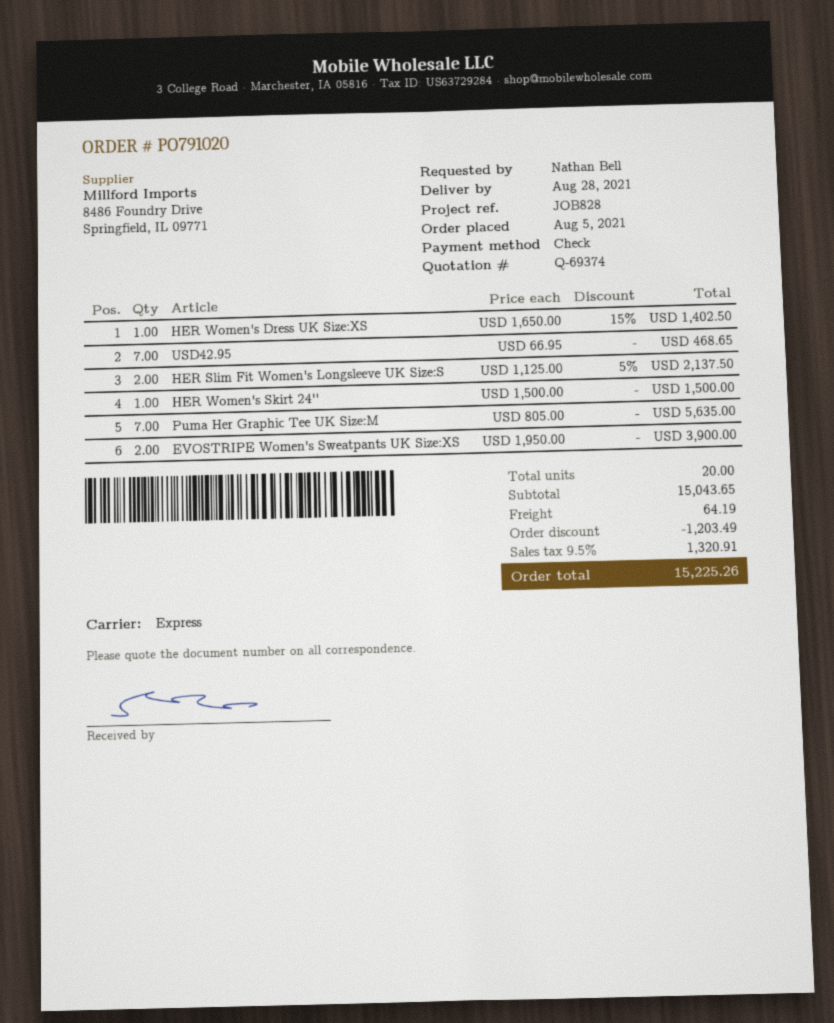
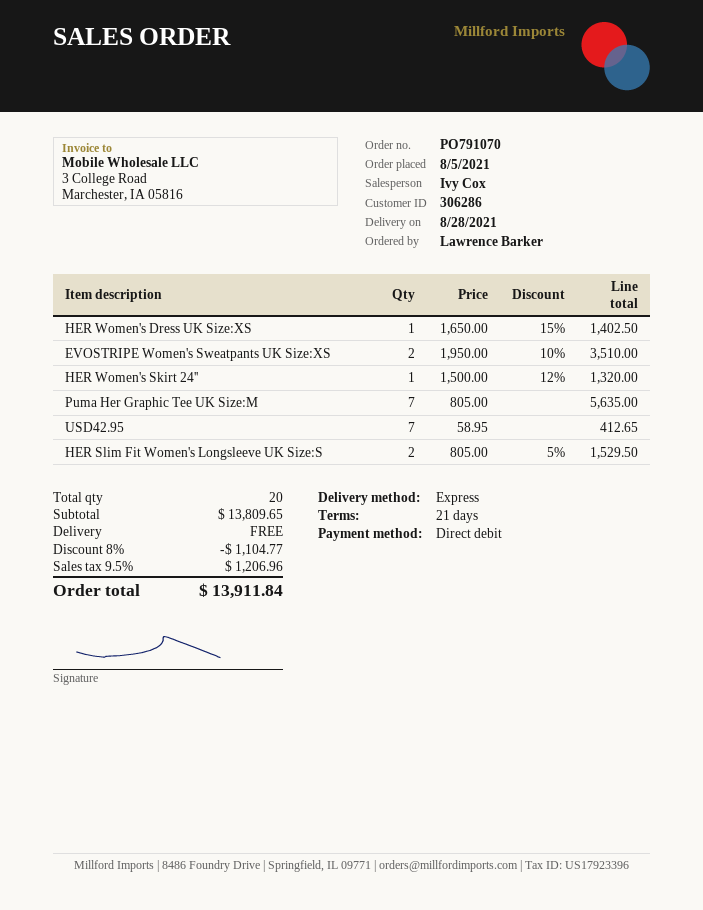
order number: PO791020 -> PO791070
ordered by: Nathan Bell -> Lawrence Barker
payment method: cheque -> direct debit
USD42.95: 7 x 66.95 = 468.65 -> 7 x 58.95 = 412.65
HER Slim Fit Women's Longsleeve UK Size:S: 2 x 1125.00 - 5% = 2137.50 -> 2 x 805.00 - 5% = 1529.50
HER Women's Skirt 24'': 1 x 1500.00 = 1500.00 -> 1 x 1500.00 - 12% = 1320.00
EVOSTRIPE Women's Sweatpants UK Size:XS: 2 x 1950.00 = 3900.00 -> 2 x 1950.00 - 10% = 3510.00
subtotal: 15043.65 -> 13809.65
discount: 1203.49 -> 1104.77
shipping: 64.19 -> 0.00
tax: 9.5% = 1320.91 -> 9.5% = 1206.96
total: 15225.26 -> 13911.84

